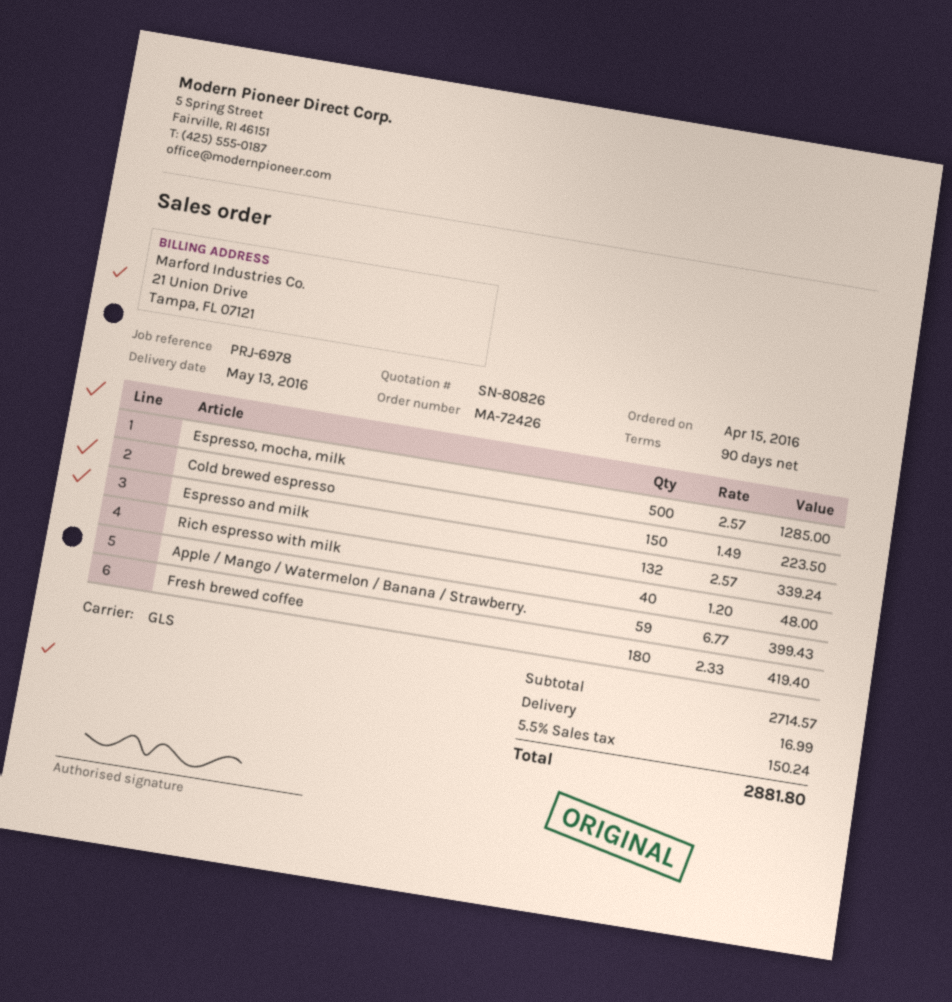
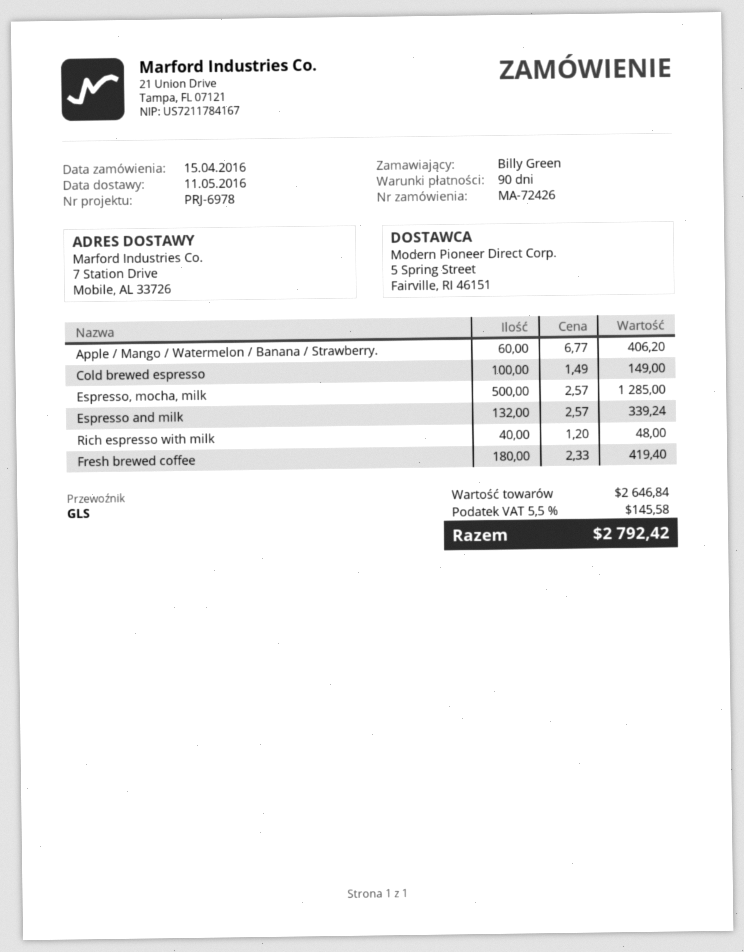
delivery date: 2016-05-13 -> 2016-05-11
Cold brewed espresso: 150 x 1.49 = 223.50 -> 100 x 1.49 = 149.00
Apple / Mango / Watermelon / Banana / Strawberry.: 59 x 6.77 = 399.43 -> 60 x 6.77 = 406.20
subtotal: 2714.57 -> 2646.84
shipping: 16.99 -> none
tax: 5.5% = 150.24 -> 5.5% = 145.58
total: 2881.80 -> 2792.42

